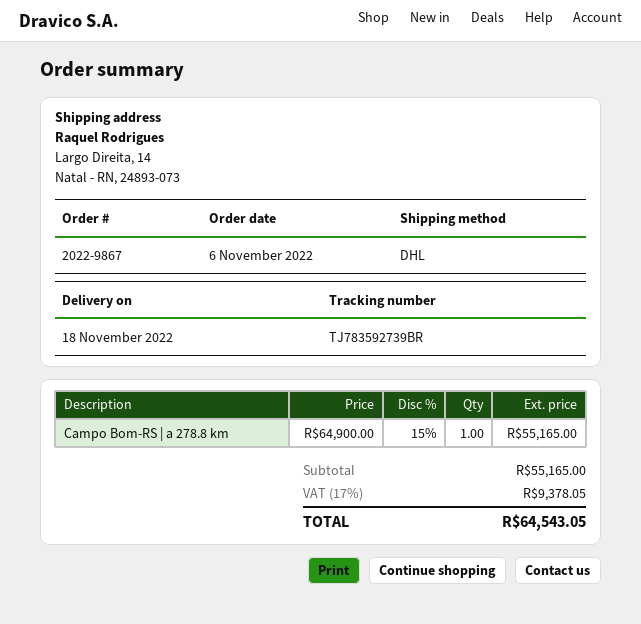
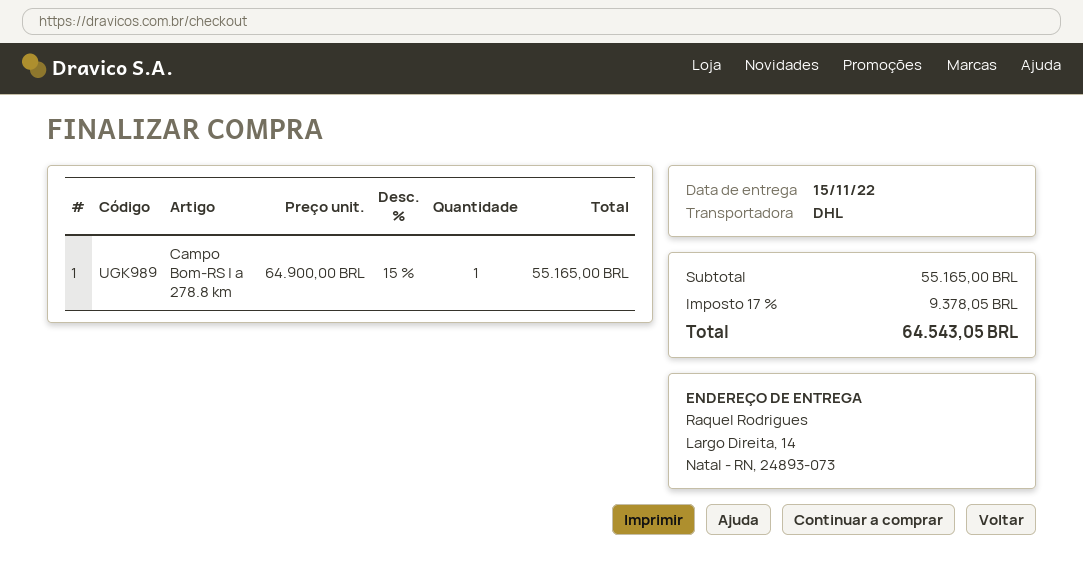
delivery date: 2022-11-18 -> 2022-11-15

